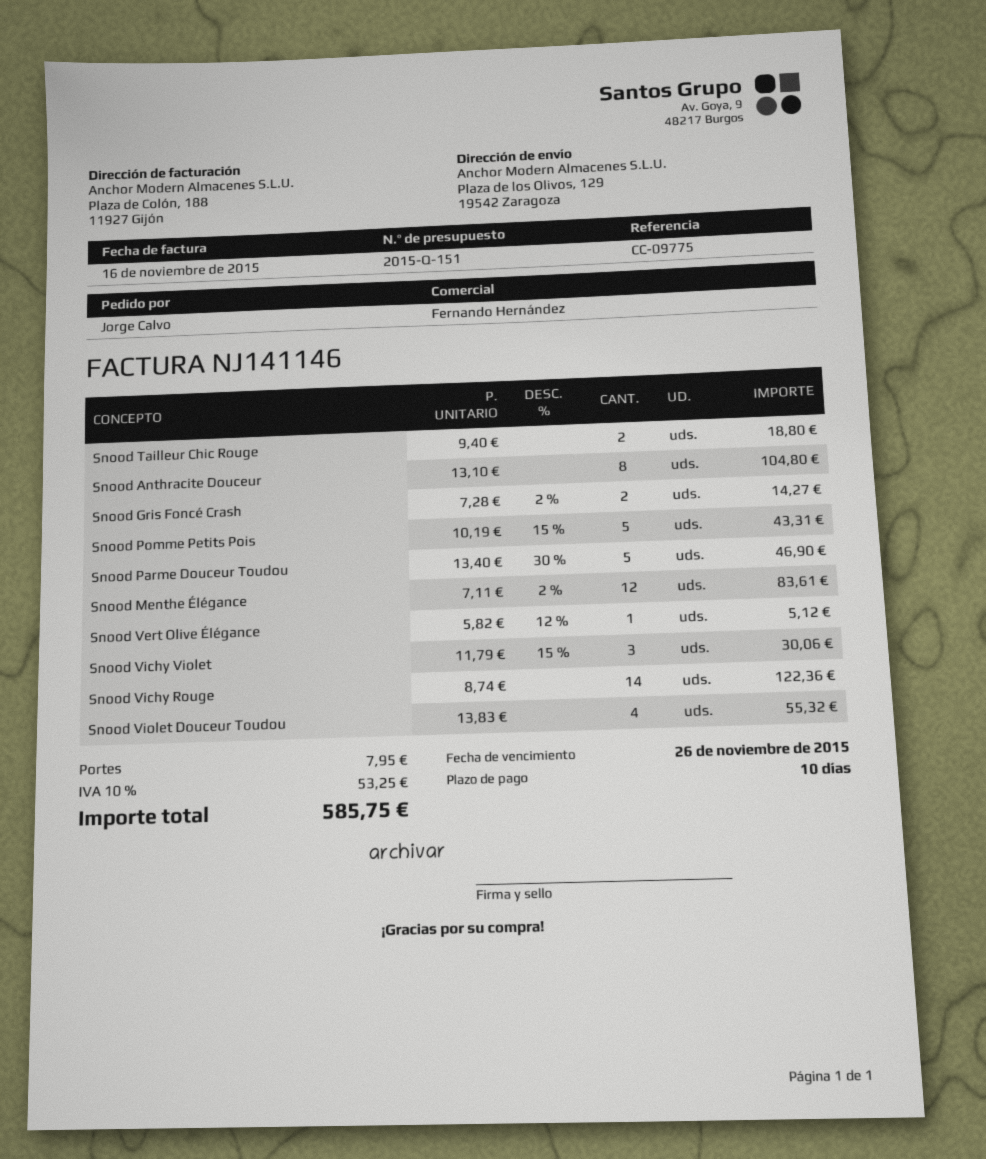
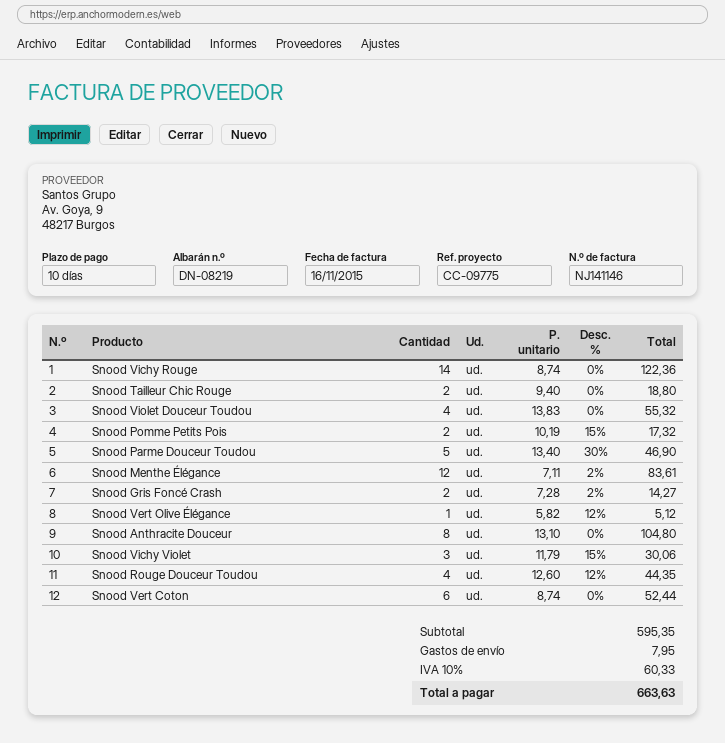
Snood Pomme Petits Pois: 5 x 10.19 - 15% = 43.31 -> 2 x 10.19 - 15% = 17.32
Snood Rouge Douceur Toudou: none -> 4 x 12.60 - 12% = 44.35
Snood Vert Coton: none -> 6 x 8.74 = 52.44
tax: 10% = 53.25 -> 10% = 60.33
total: 585.75 -> 663.63

